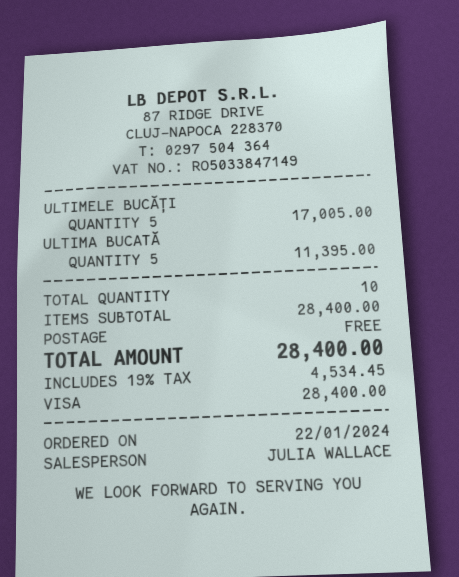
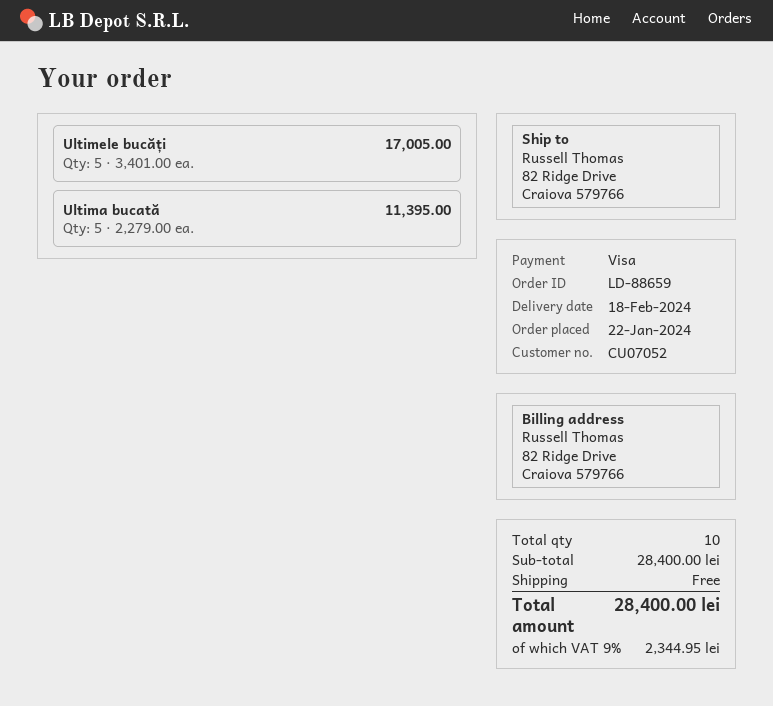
tax: 19% = 4534.45 -> 9% = 2344.95

